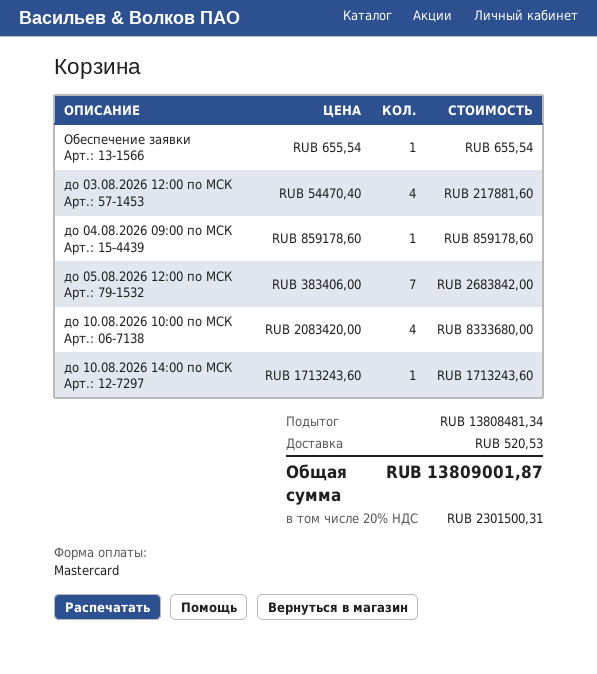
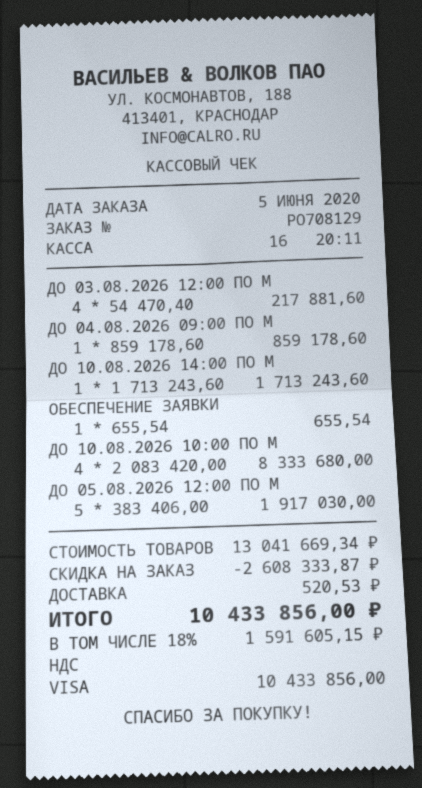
payment method: Mastercard -> Visa
до 05.08.2026 12:00 по МСК: 7 x 383406.00 = 2683842.00 -> 5 x 383406.00 = 1917030.00
subtotal: 13808481.34 -> 13041669.34
discount: none -> 2608333.87
tax: 20% = 2301500.31 -> 18% = 1591605.15
total: 13809001.87 -> 10433856.00

